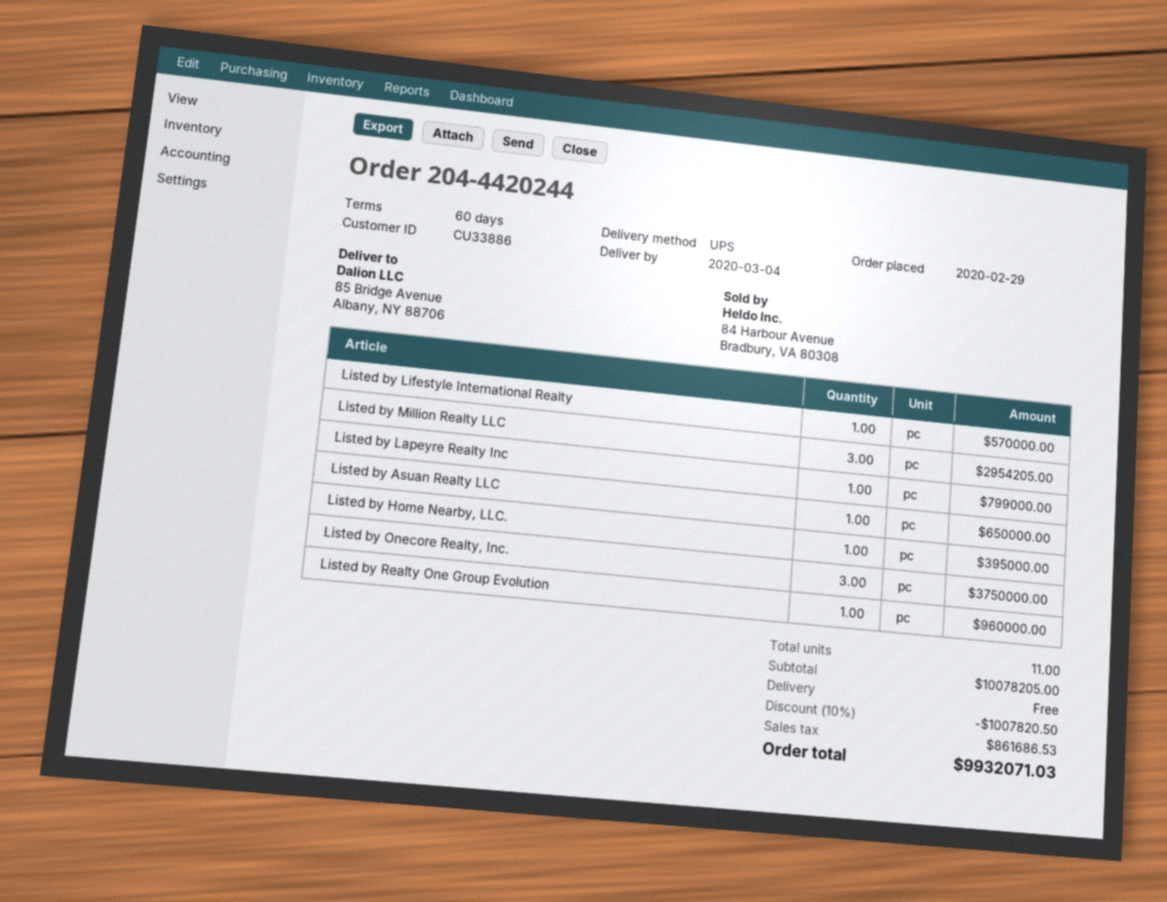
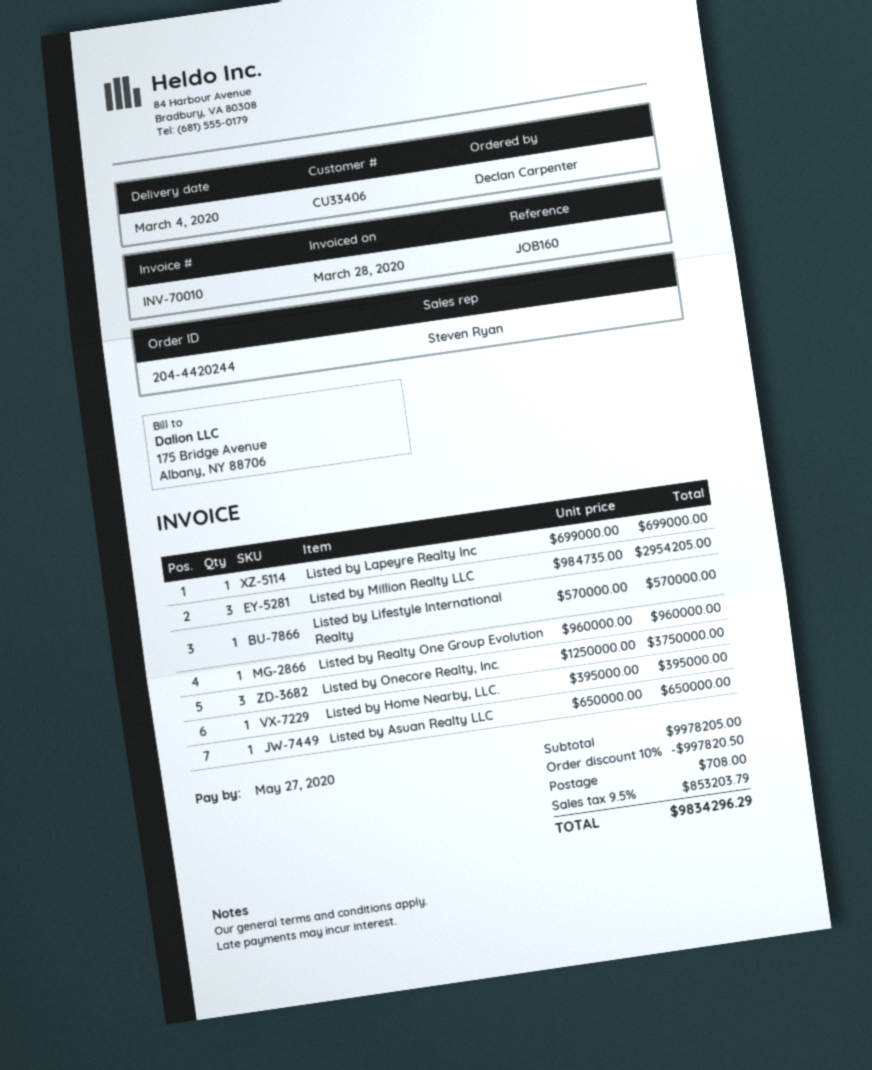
customer number: CU33886 -> CU33406
Listed by Lapeyre Realty Inc: 1 for 799000.00 -> 1 for 699000.00
subtotal: 10078205.00 -> 9978205.00
discount: 10% = 1007820.50 -> 10% = 997820.50
shipping: 0.00 -> 708.00
tax: 861686.53 -> 853203.79
total: 9932071.03 -> 9834296.29

